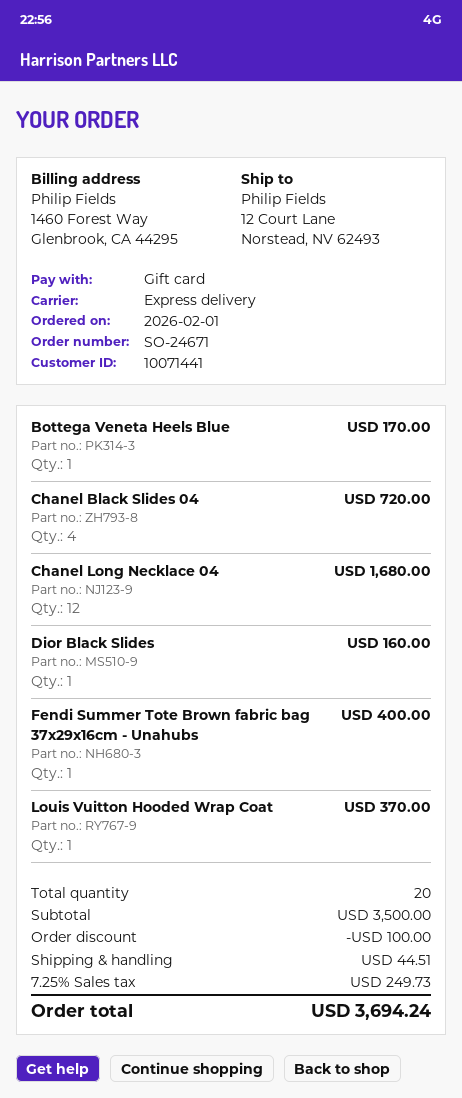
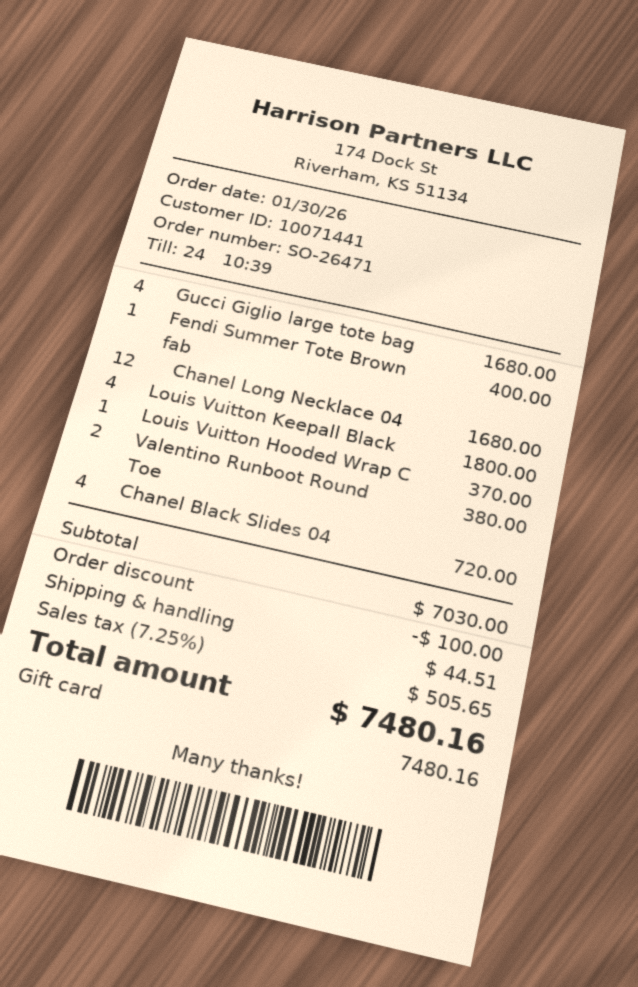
order number: SO-24671 -> SO-26471
order date: 2026-02-01 -> 2026-01-30
Bottega Veneta Heels Blue: 1 for 170.00 -> none
Dior Black Slides: 1 for 160.00 -> none
Gucci Giglio large tote bag: none -> 4 for 1680.00
Louis Vuitton Keepall Black: none -> 4 for 1800.00
Valentino Runboot Round Toe: none -> 2 for 380.00
subtotal: 3500.00 -> 7030.00
tax: 7.25% = 249.73 -> 7.25% = 505.65
total: 3694.24 -> 7480.16

